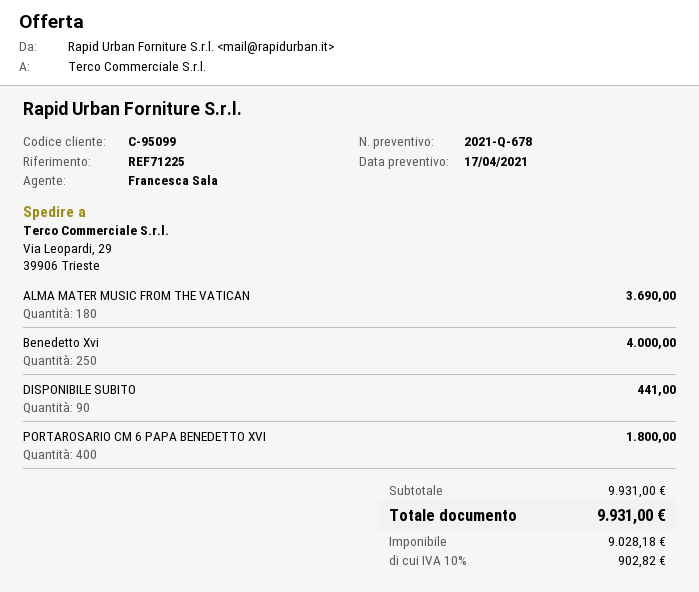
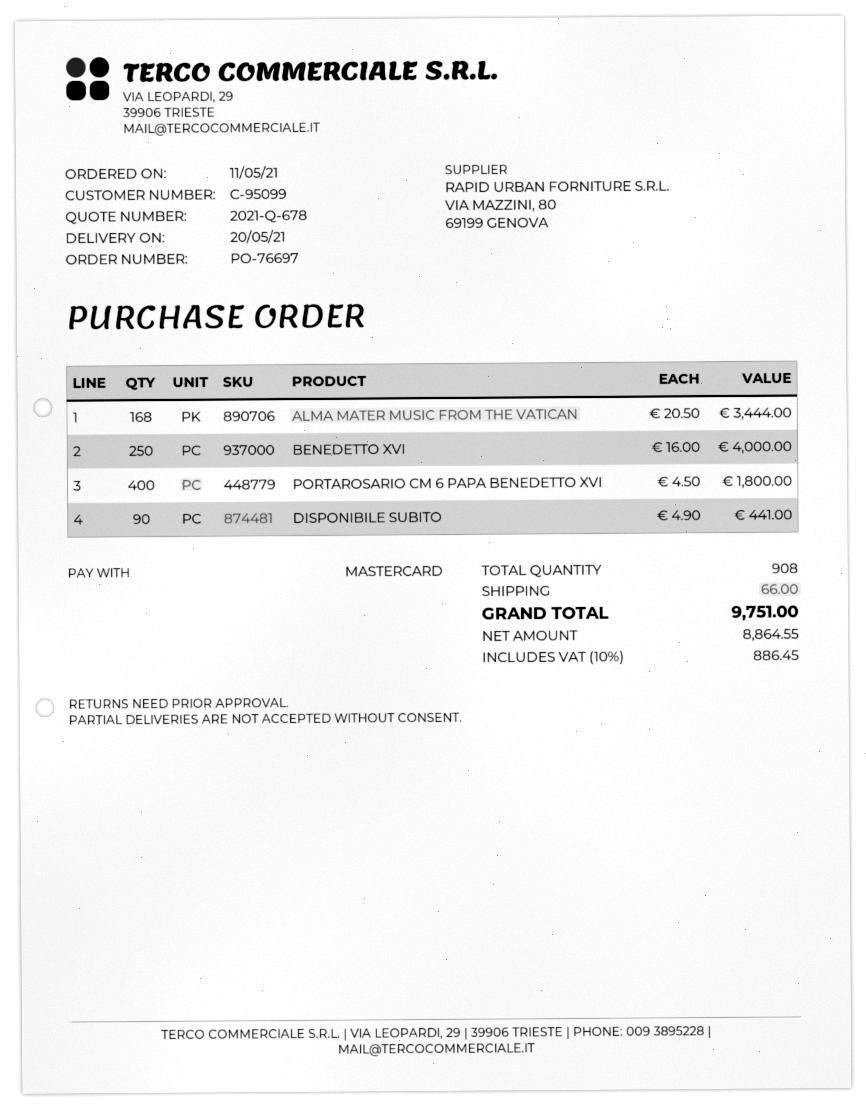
ALMA MATER MUSIC FROM THE VATICAN: 180 for 3690.00 -> 168 for 3444.00
shipping: none -> 66.00
net: 9028.18 -> 8864.55
tax: 10% = 902.82 -> 10% = 886.45
total: 9931.00 -> 9751.00

